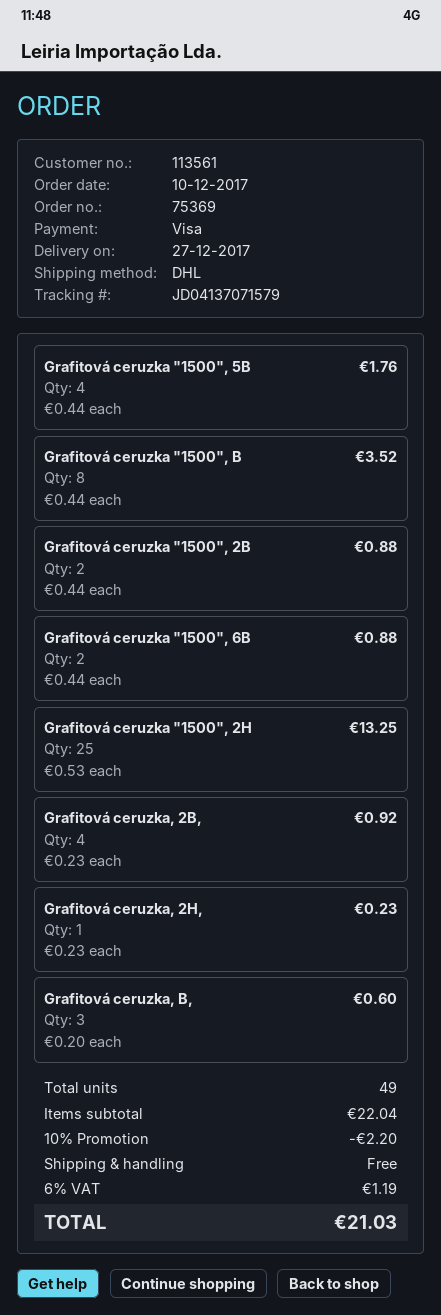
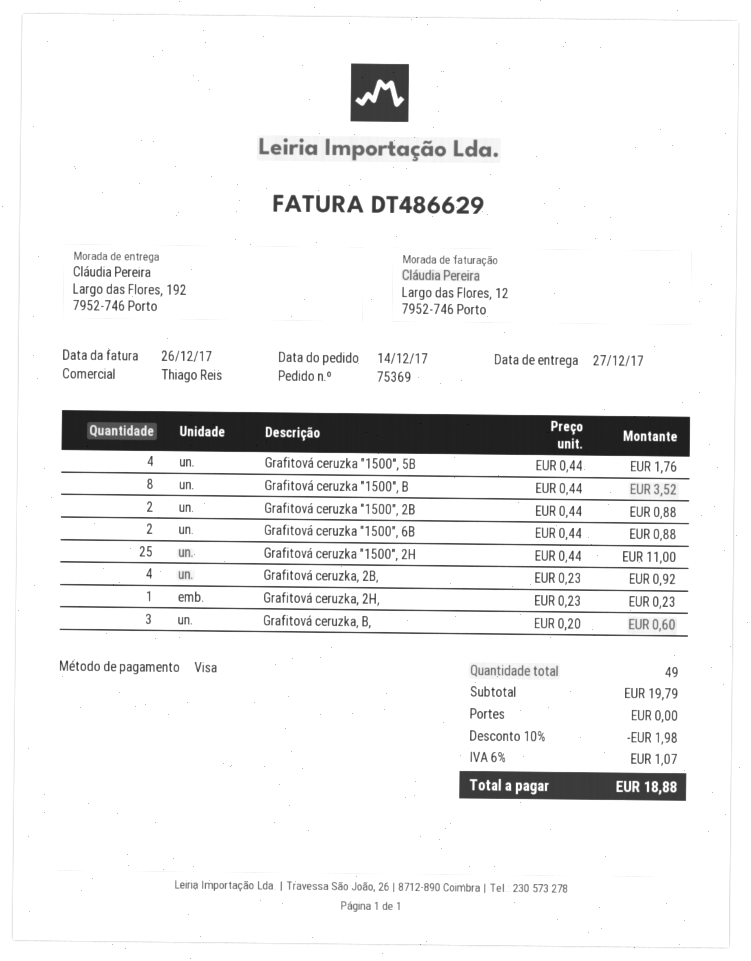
order date: 2017-12-10 -> 2017-12-14
Grafitová ceruzka "1500", 2H: 25 x 0.53 = 13.25 -> 25 x 0.44 = 11.00
subtotal: 22.04 -> 19.79
discount: 10% = 2.20 -> 10% = 1.98
tax: 6% = 1.19 -> 6% = 1.07
total: 21.03 -> 18.88

